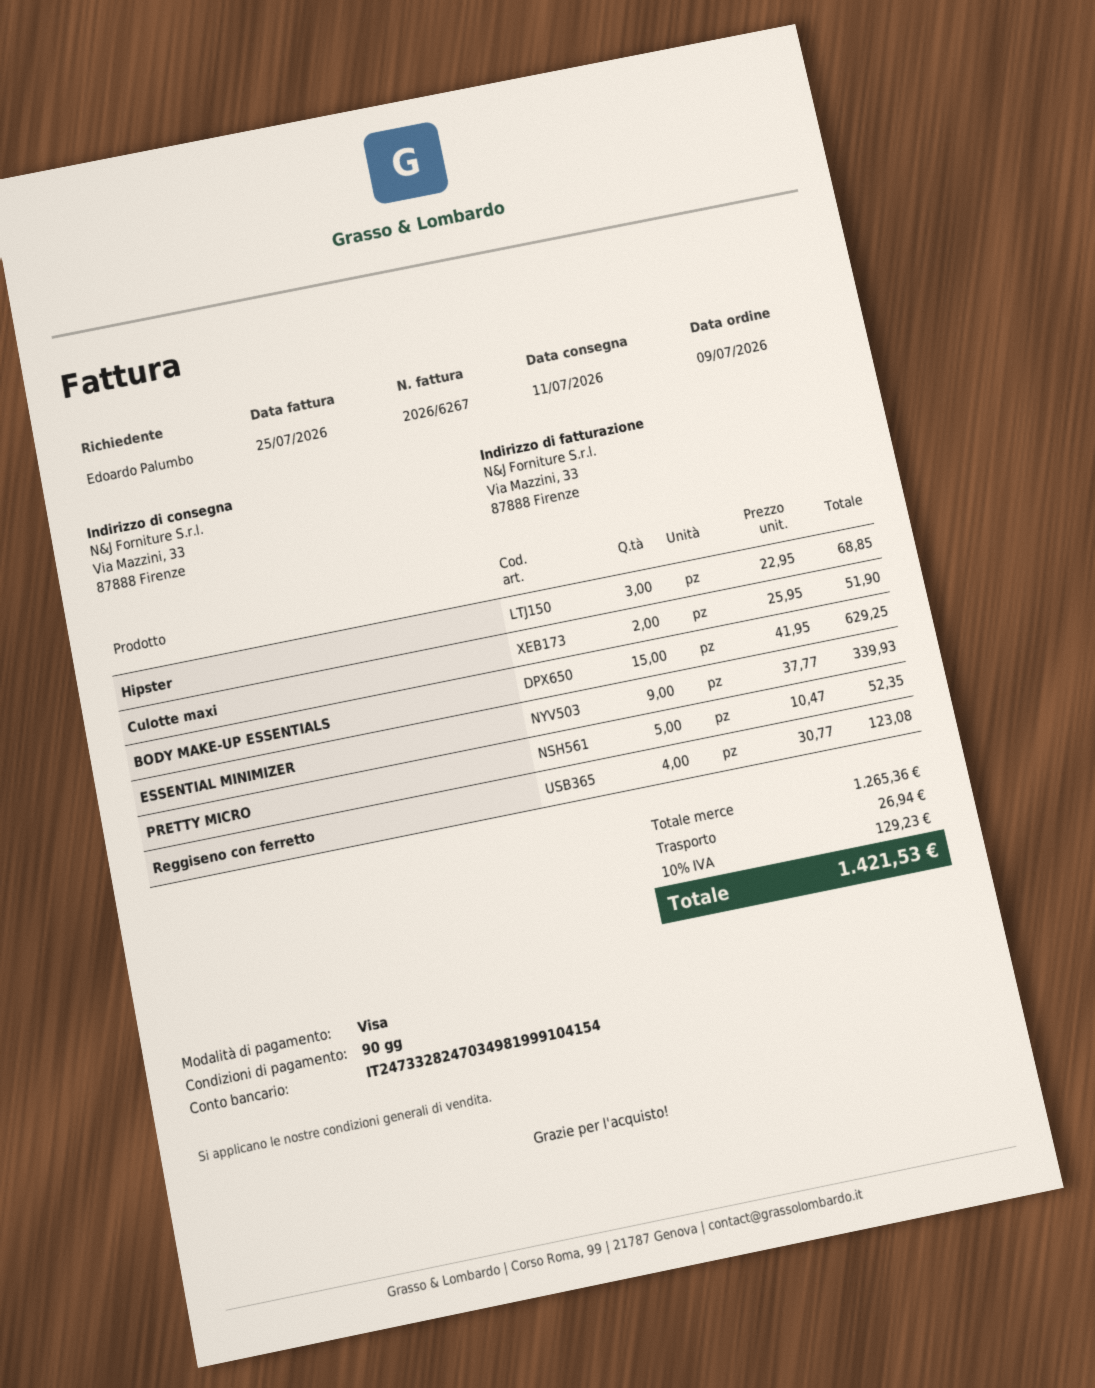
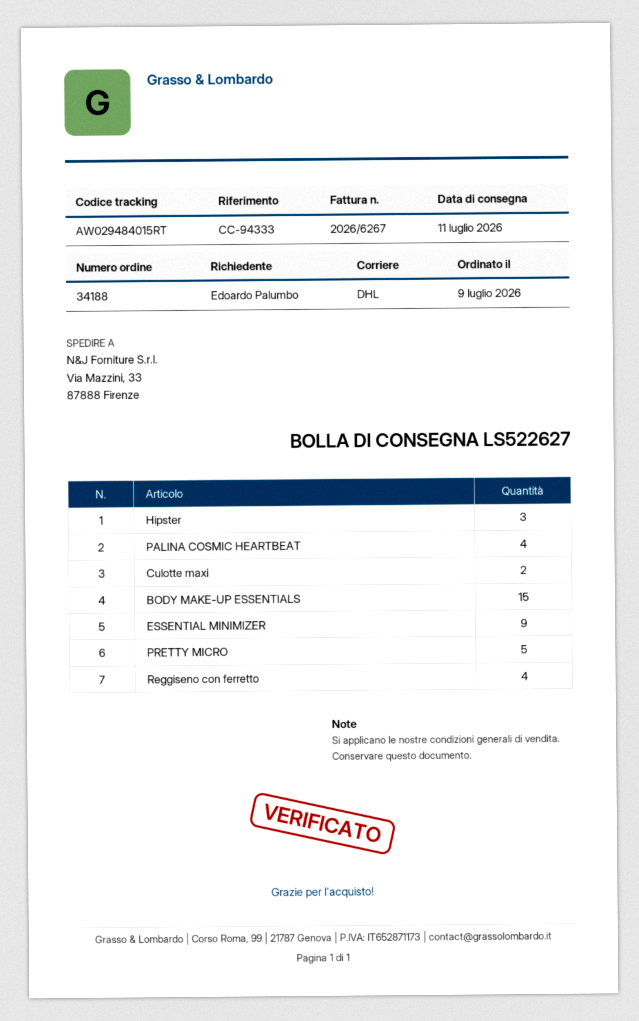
PALINA COSMIC HEARTBEAT: none -> 4

